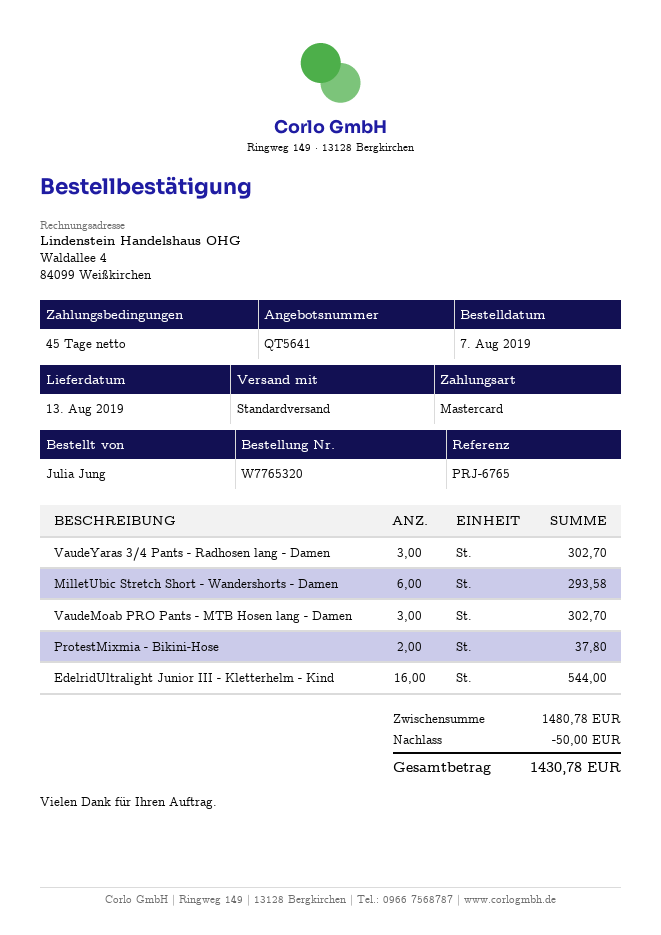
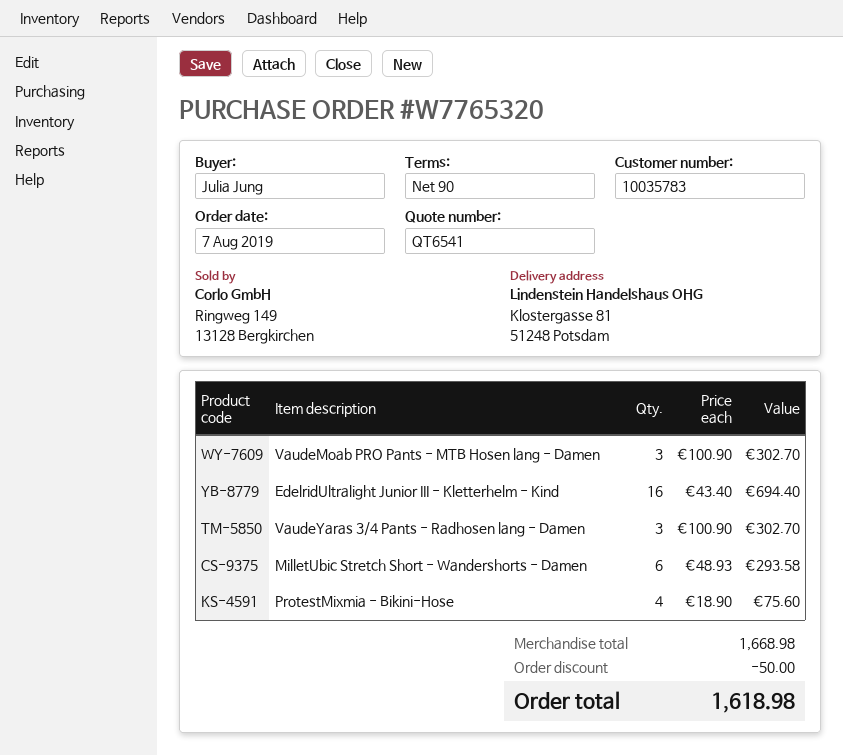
quote number: QT5641 -> QT6541
payment terms: 45 days -> 90 days
ProtestMixmia - Bikini-Hose: 2 for 37.80 -> 4 for 75.60
EdelridUltralight Junior III - Kletterhelm - Kind: 16 for 544.00 -> 16 for 694.40
subtotal: 1480.78 -> 1668.98
total: 1430.78 -> 1618.98

